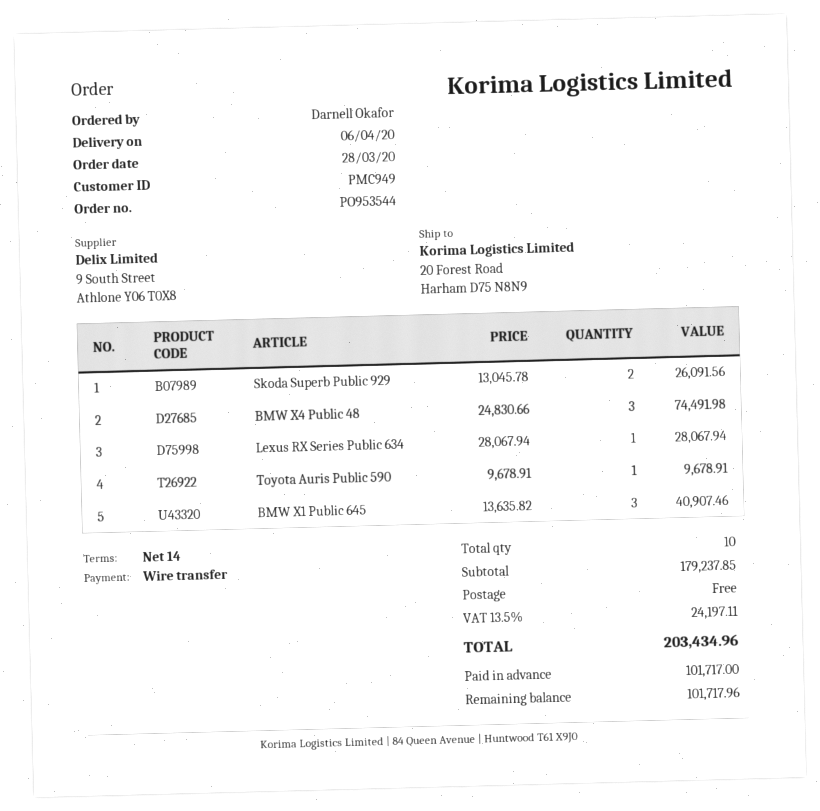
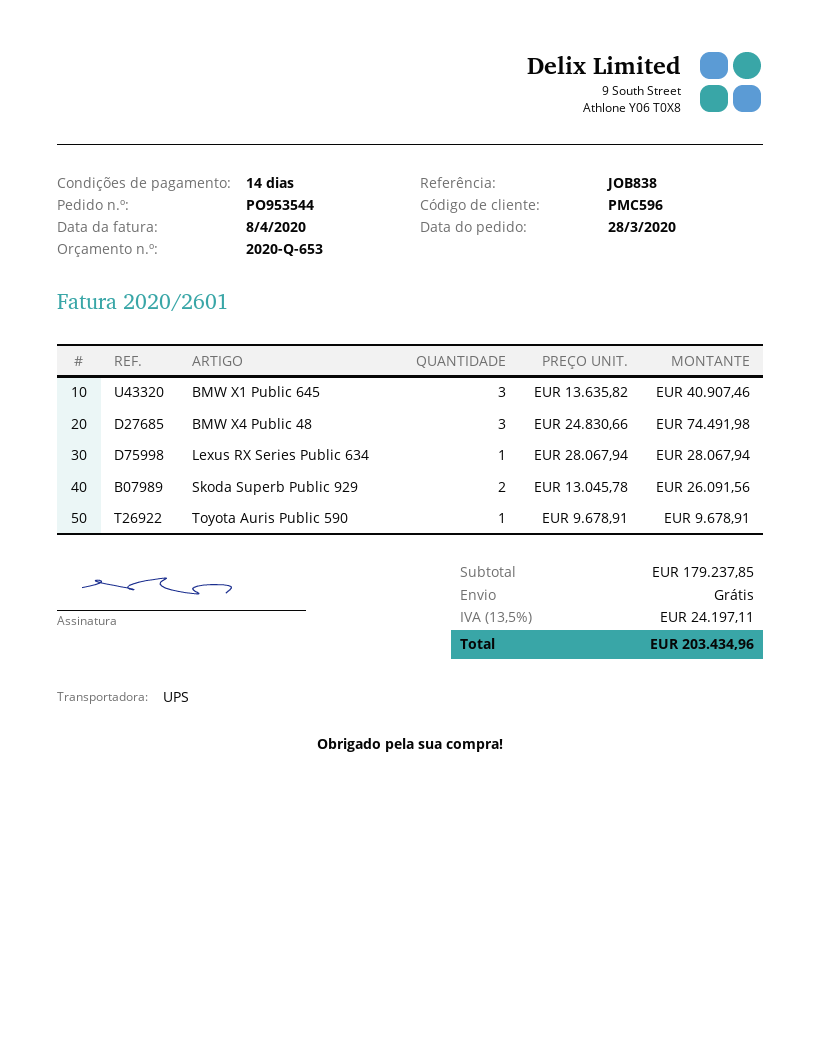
customer number: PMC949 -> PMC596

